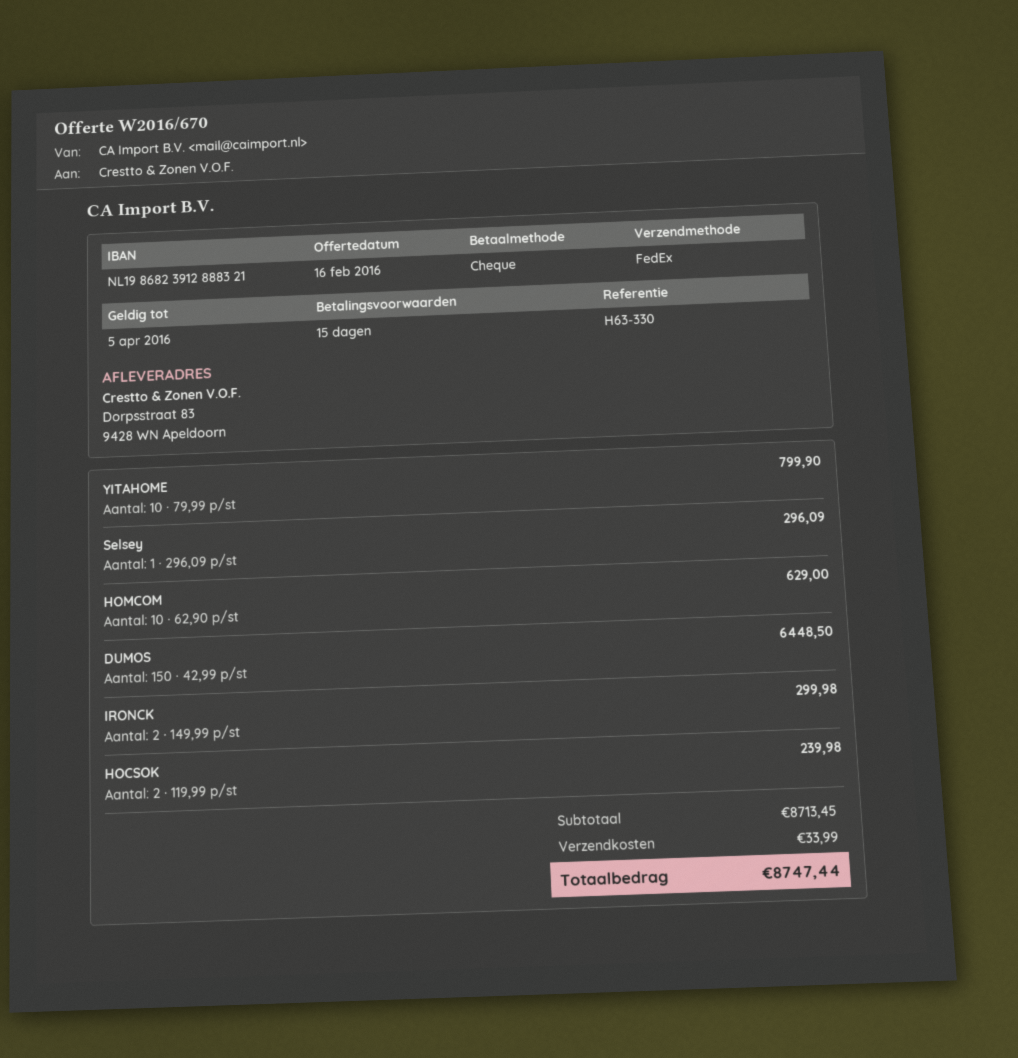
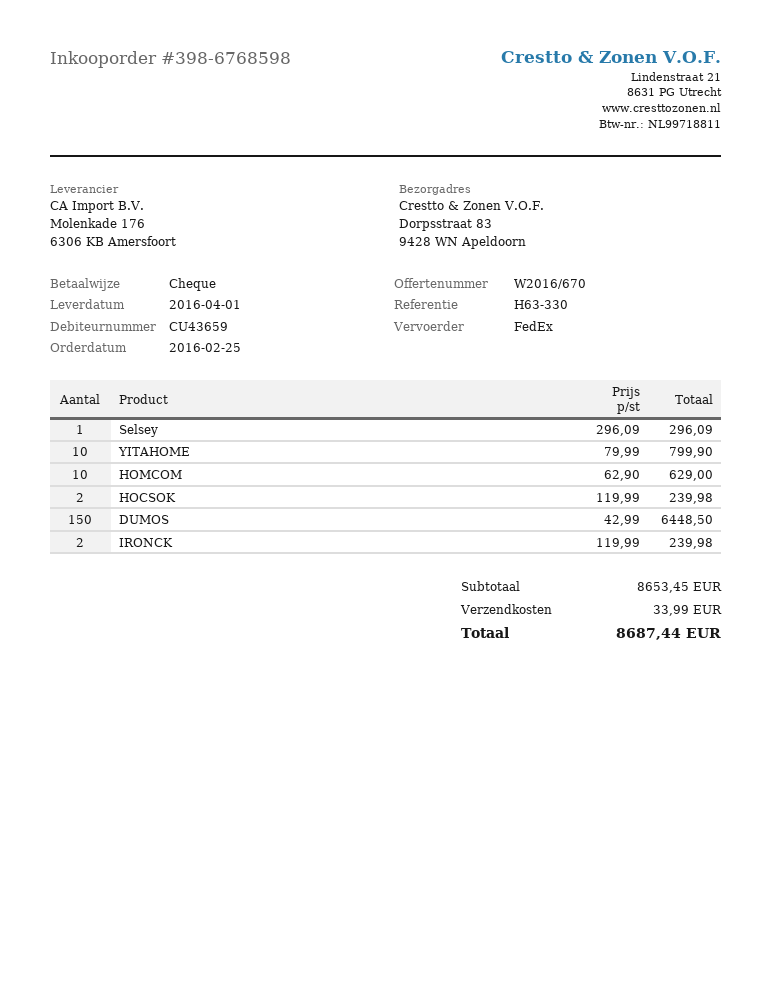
IRONCK: 2 x 149.99 = 299.98 -> 2 x 119.99 = 239.98
subtotal: 8713.45 -> 8653.45
total: 8747.44 -> 8687.44

